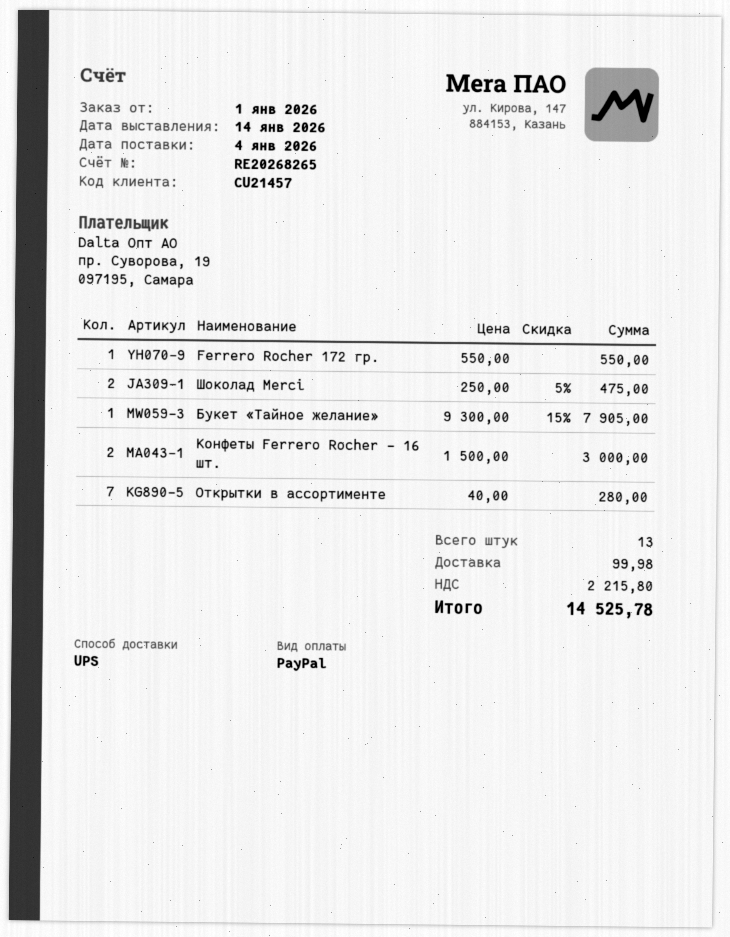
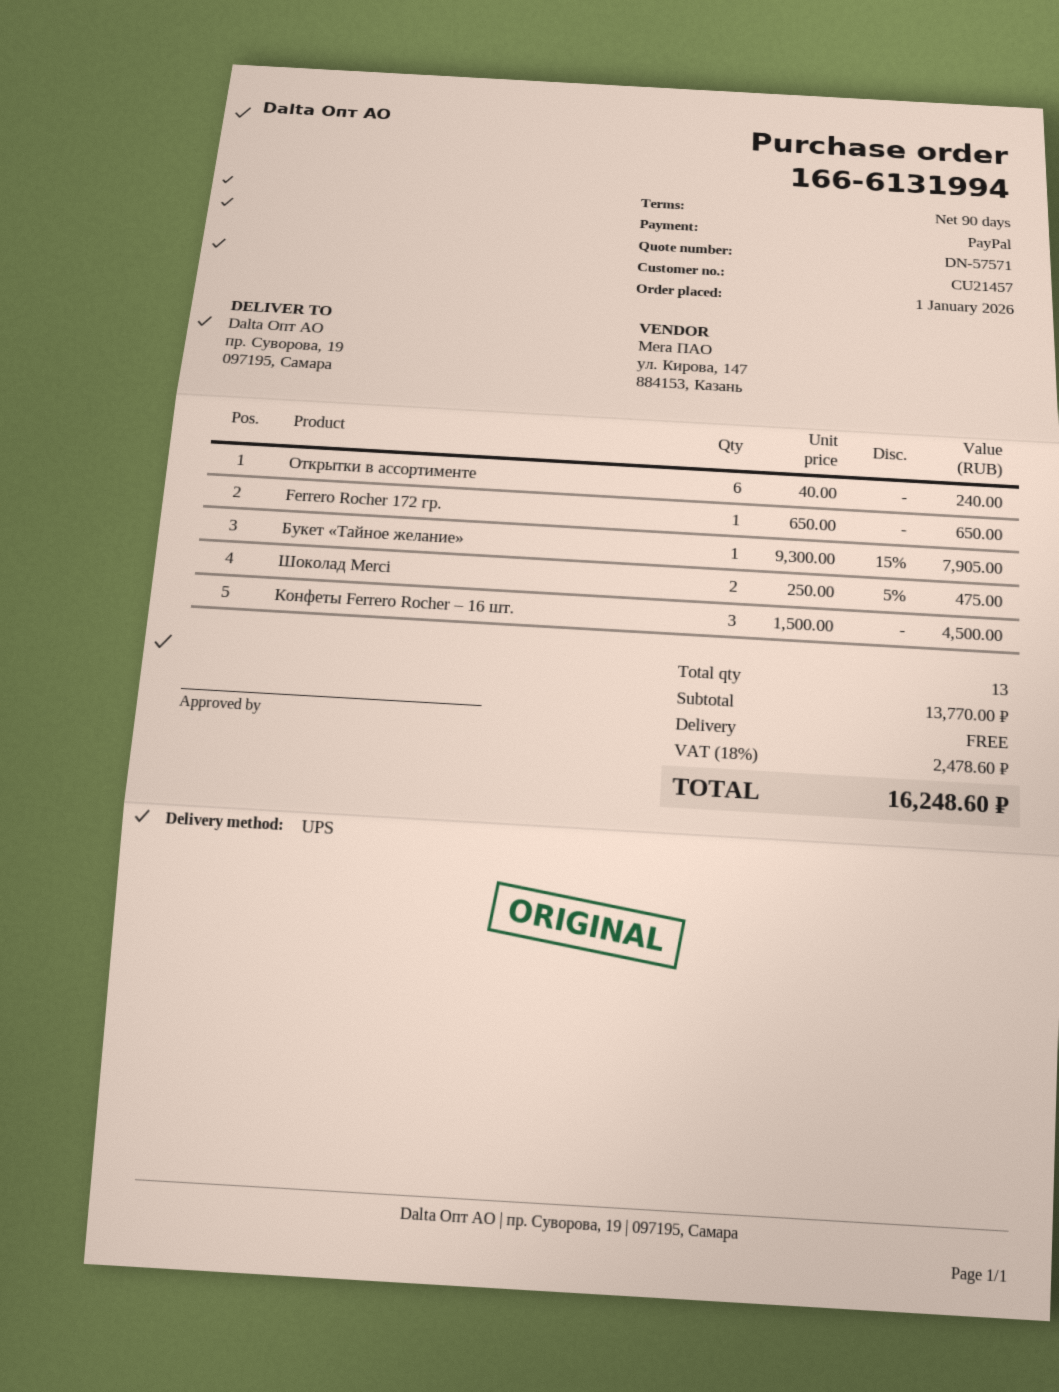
Ferrero Rocher 172 гр.: 1 x 550.00 = 550.00 -> 1 x 650.00 = 650.00
Конфеты Ferrero Rocher – 16 шт.: 2 x 1500.00 = 3000.00 -> 3 x 1500.00 = 4500.00
Открытки в ассортименте: 7 x 40.00 = 280.00 -> 6 x 40.00 = 240.00
shipping: 99.98 -> 0.00
tax: 2215.80 -> 2478.60
total: 14525.78 -> 16248.60

